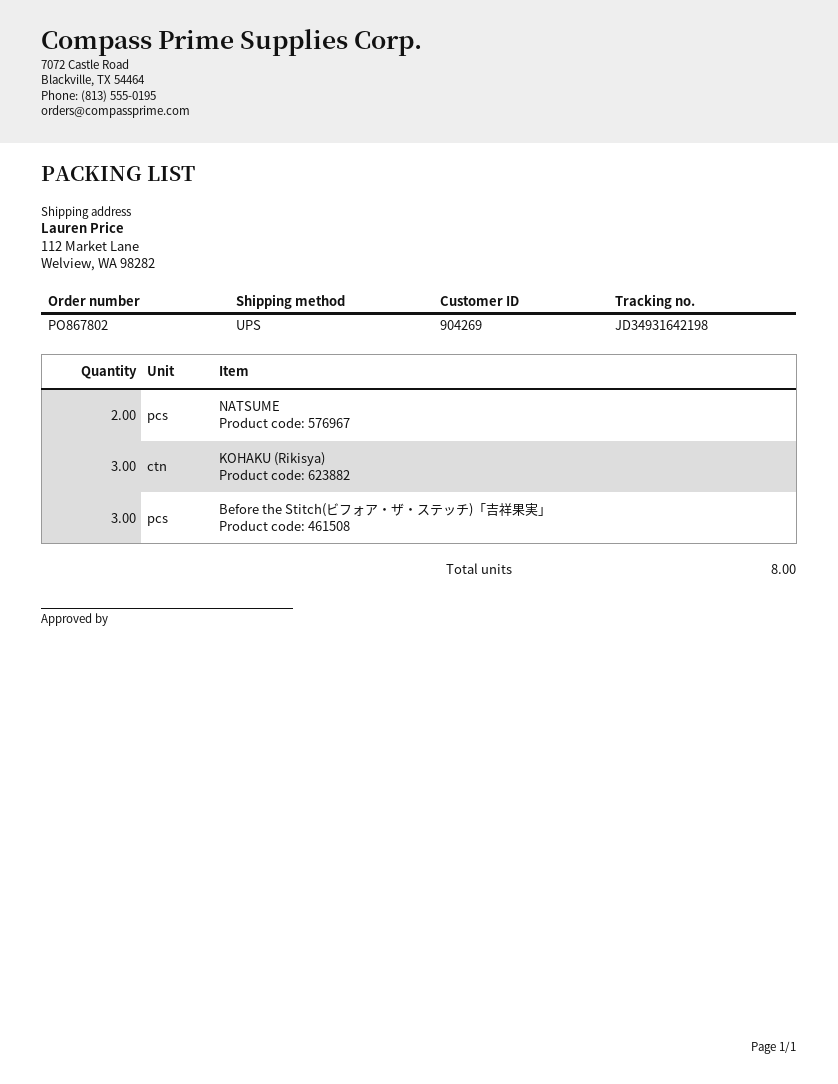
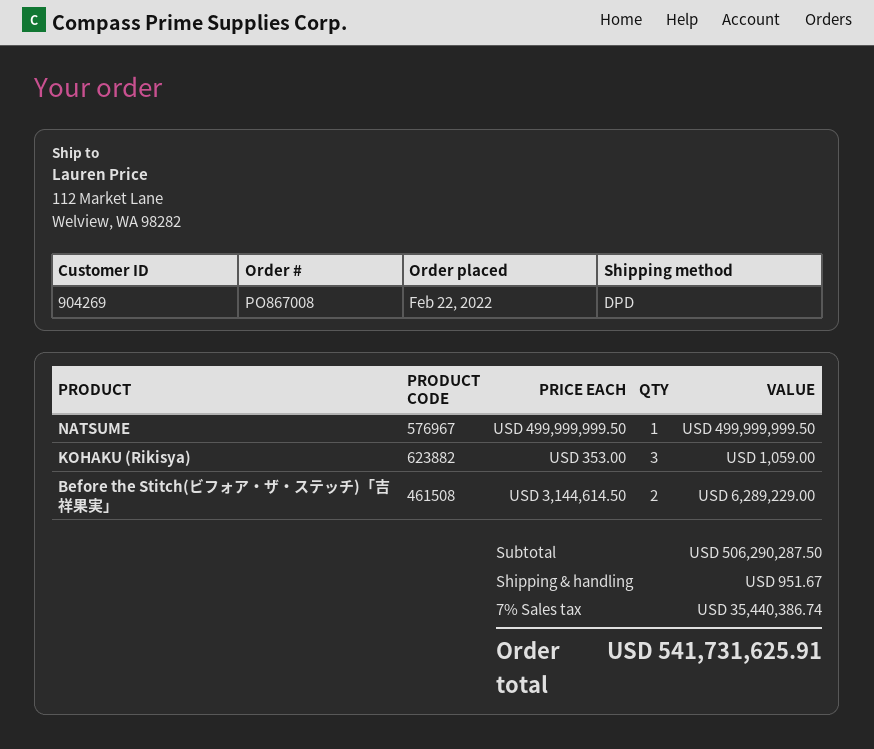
order number: PO867802 -> PO867008
shipping method: UPS -> DPD
NATSUME: 2 -> 1
Before the Stitch(ビフォア・ザ・ステッチ)「吉祥果実」: 3 -> 2

